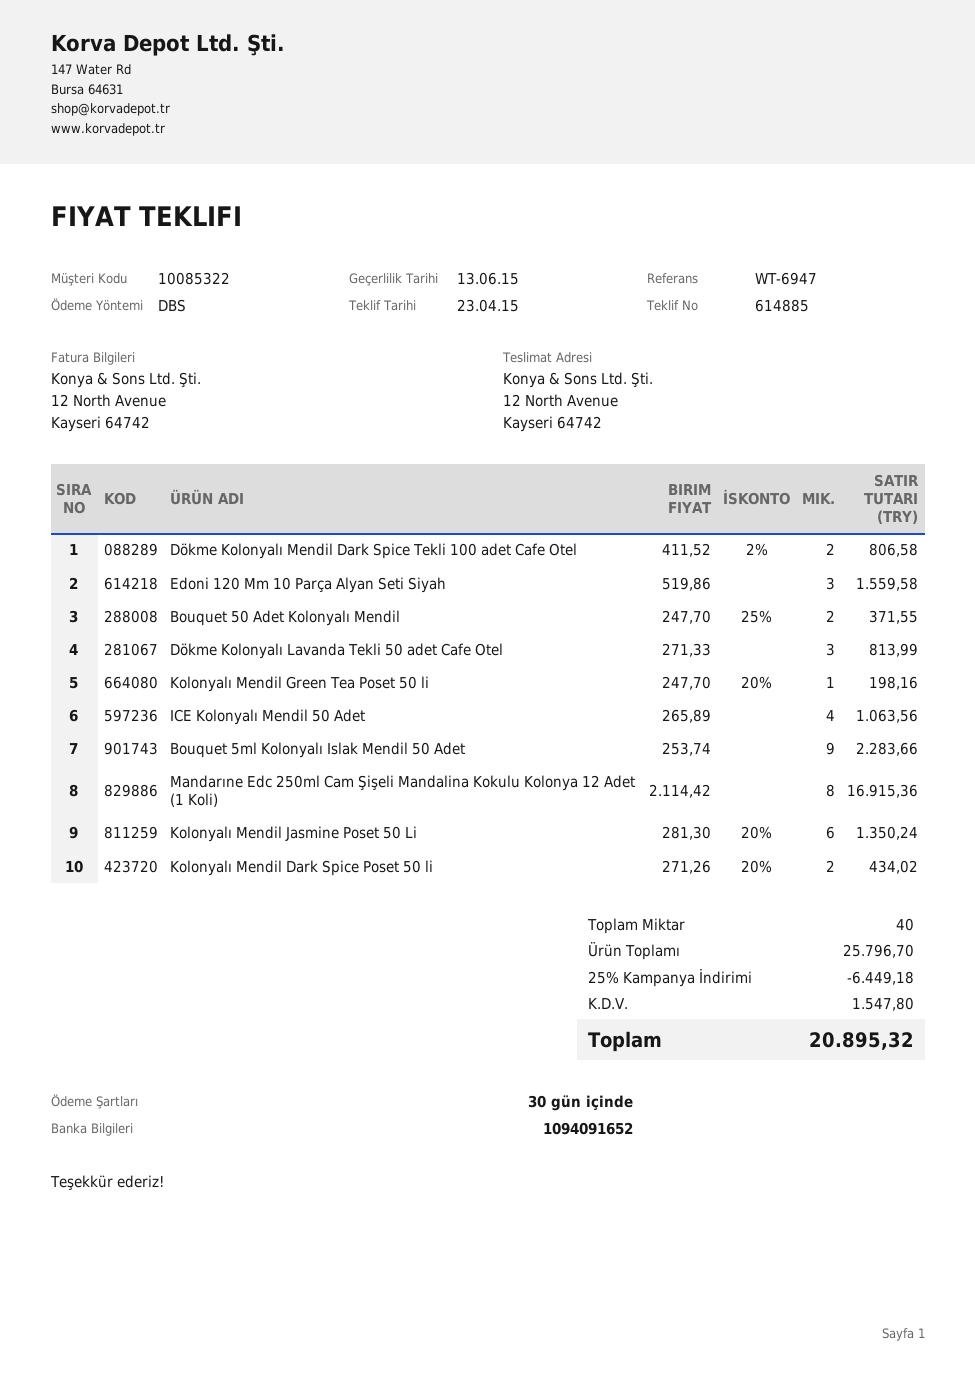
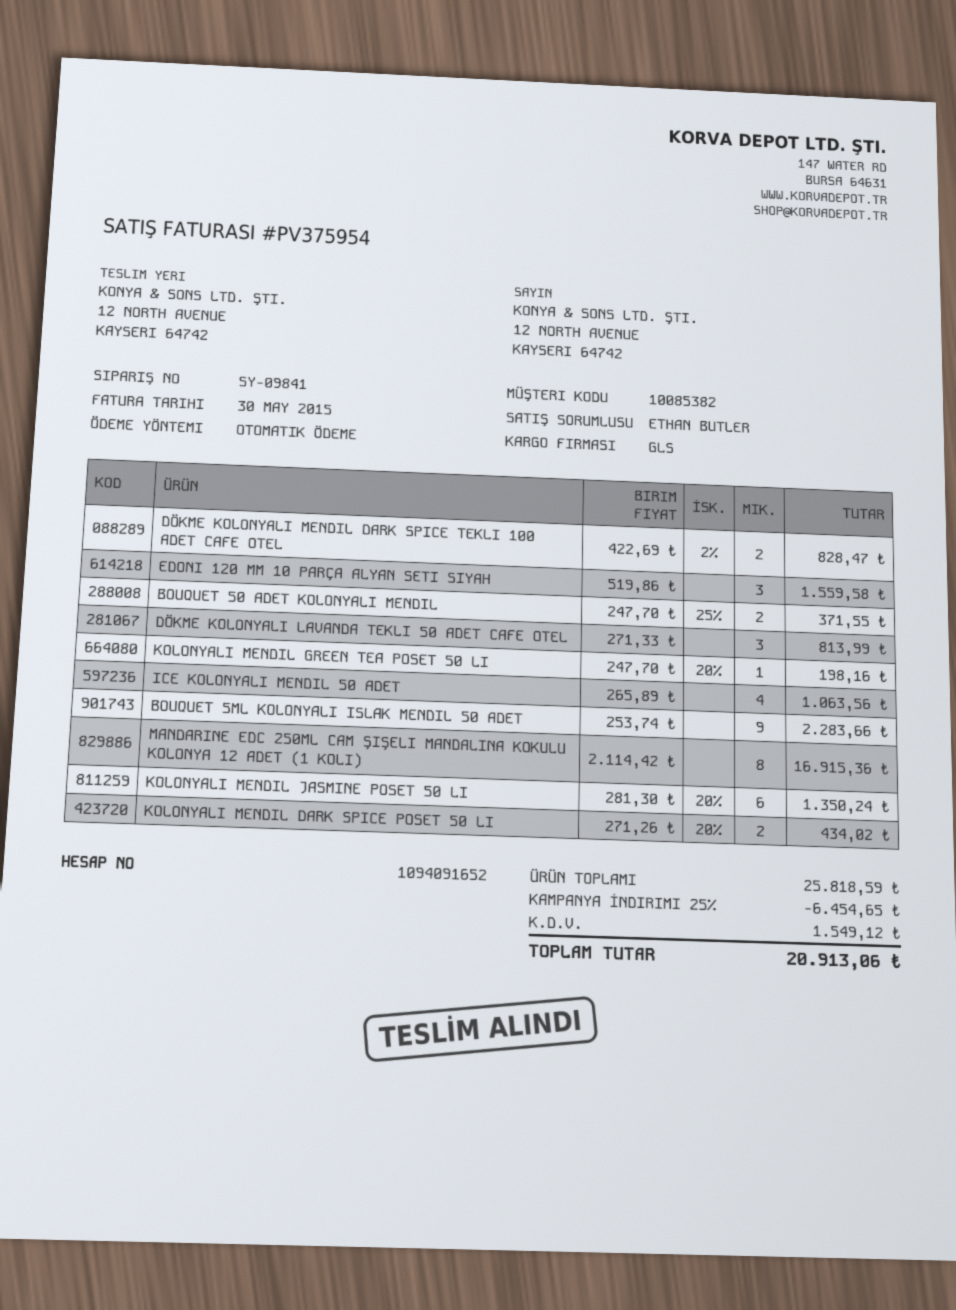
customer number: 10085322 -> 10085382
Dökme Kolonyalı Mendil Dark Spice Tekli 100 adet Cafe Otel: 2 x 411.52 - 2% = 806.58 -> 2 x 422.69 - 2% = 828.47
subtotal: 25796.70 -> 25818.59
discount: 25% = 6449.18 -> 25% = 6454.65
tax: 1547.80 -> 1549.12
total: 20895.32 -> 20913.06

